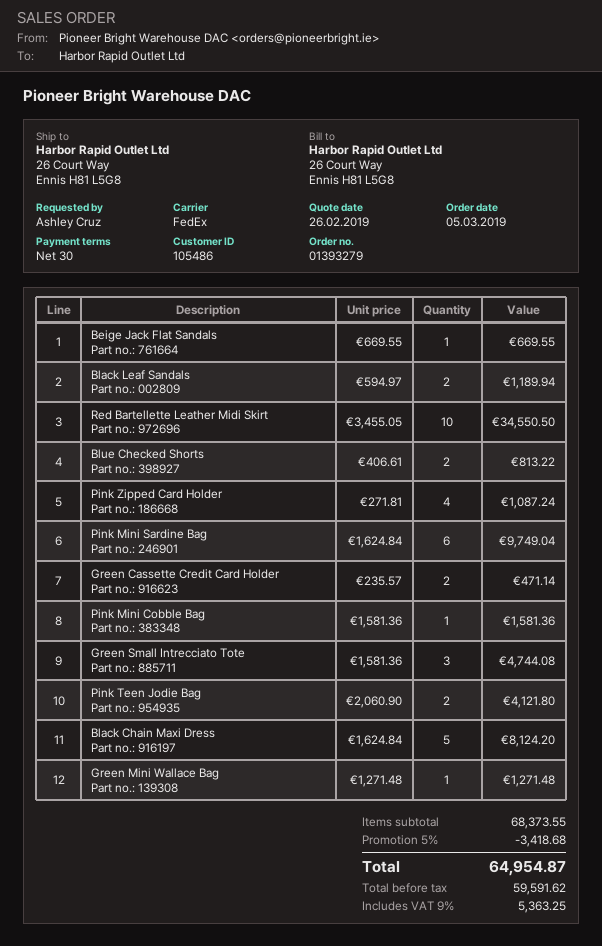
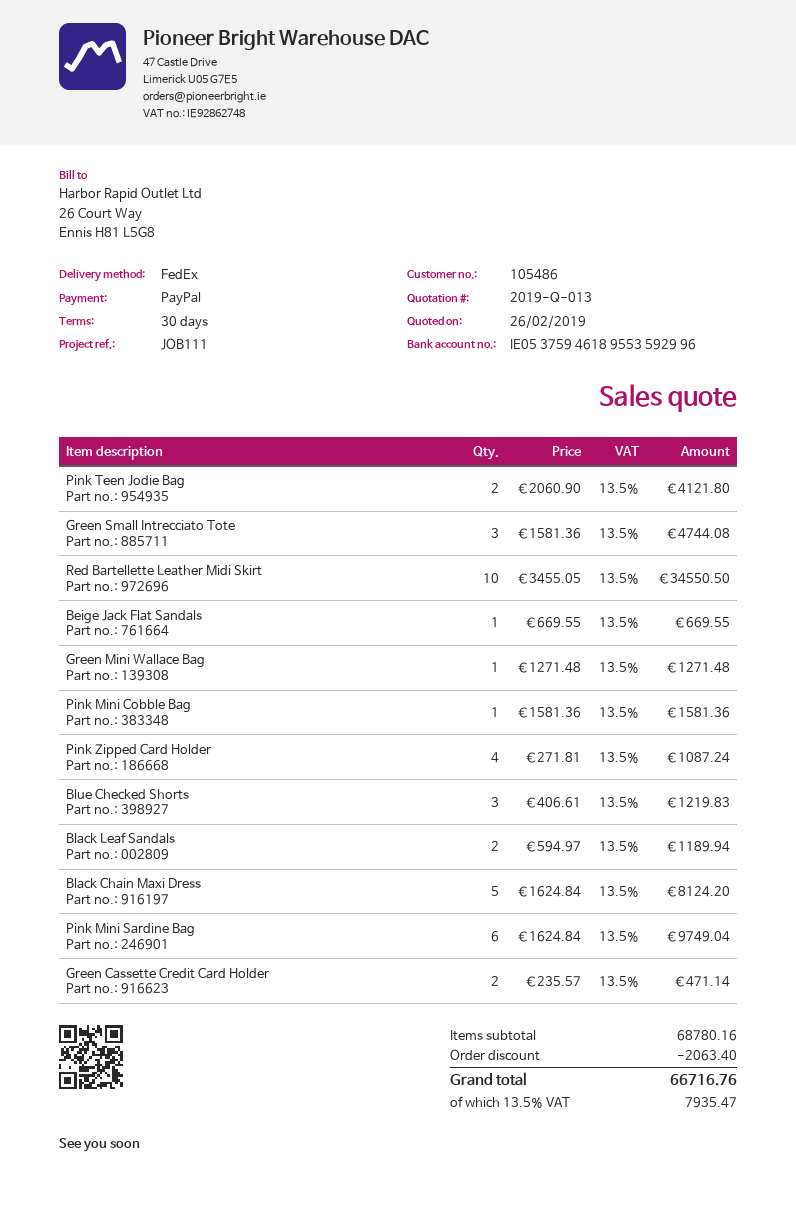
Blue Checked Shorts: 2 x 406.61 = 813.22 -> 3 x 406.61 = 1219.83
subtotal: 68373.55 -> 68780.16
discount: 3418.68 -> 2063.40
tax: 9% = 5363.25 -> 13.5% = 7935.47
total: 64954.87 -> 66716.76

